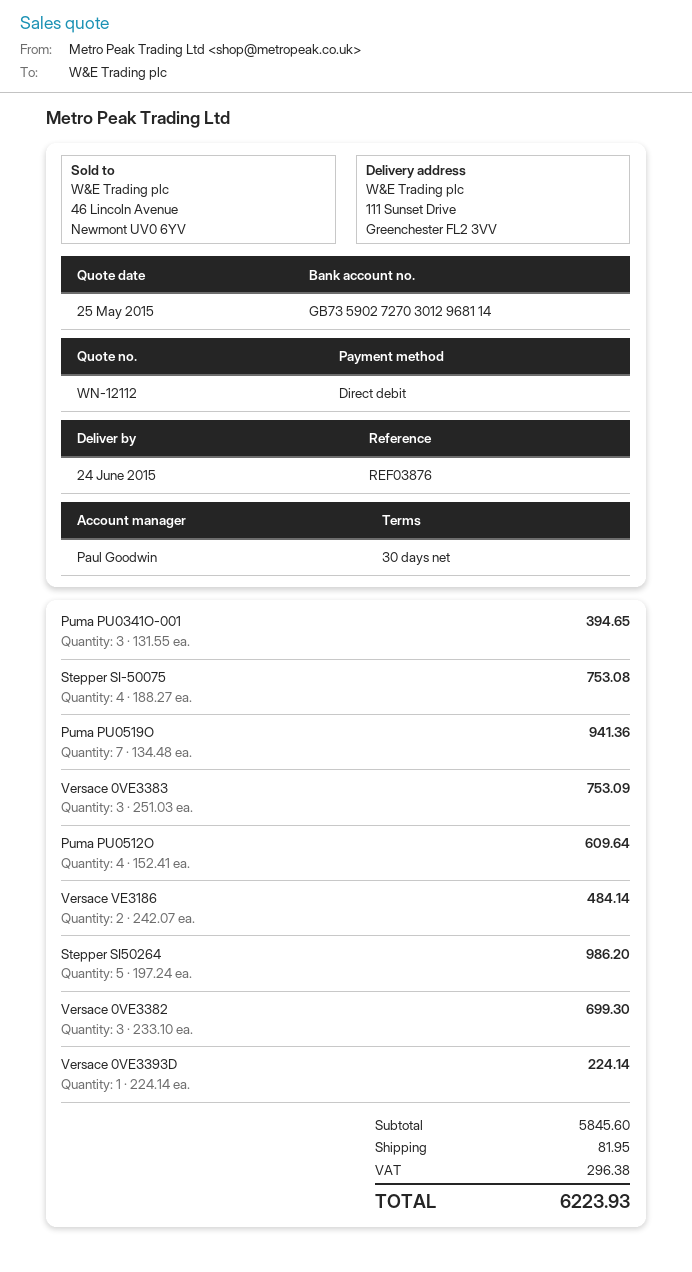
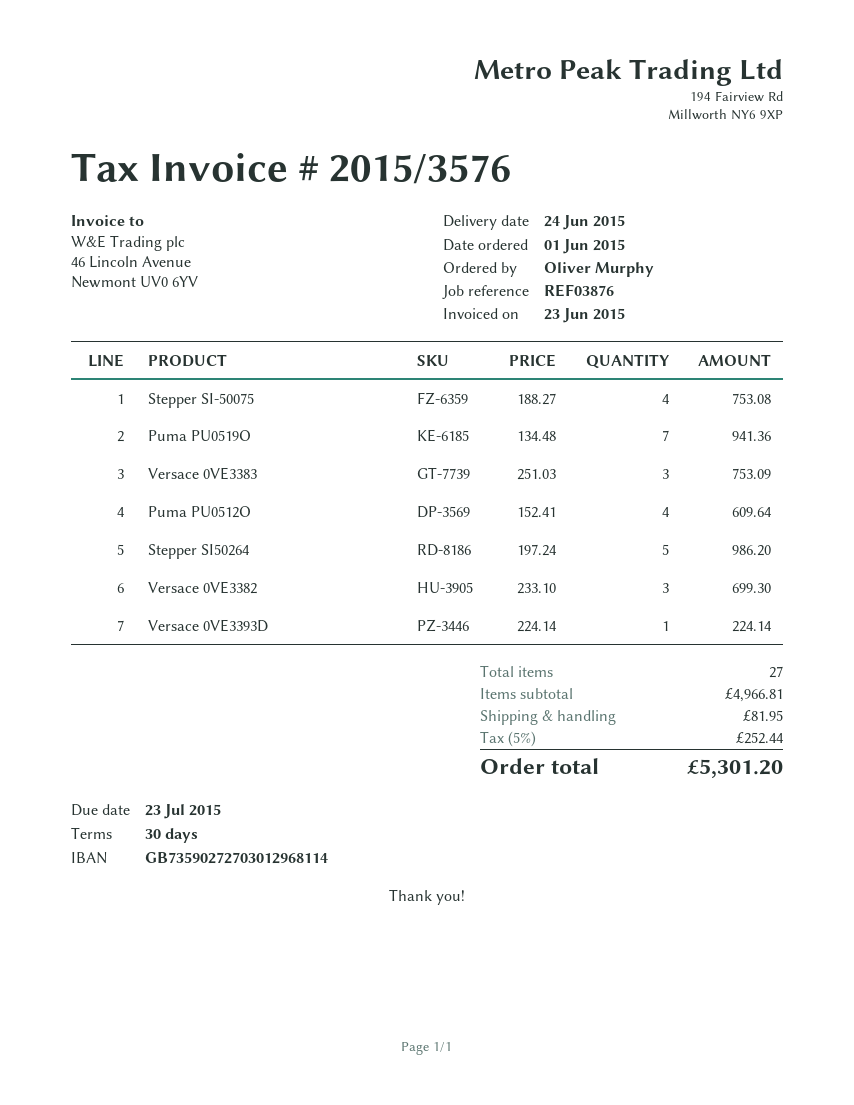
Puma PU0341O-001: 3 x 131.55 = 394.65 -> none
Versace VE3186: 2 x 242.07 = 484.14 -> none
subtotal: 5845.60 -> 4966.81
tax: 296.38 -> 252.44
total: 6223.93 -> 5301.20

